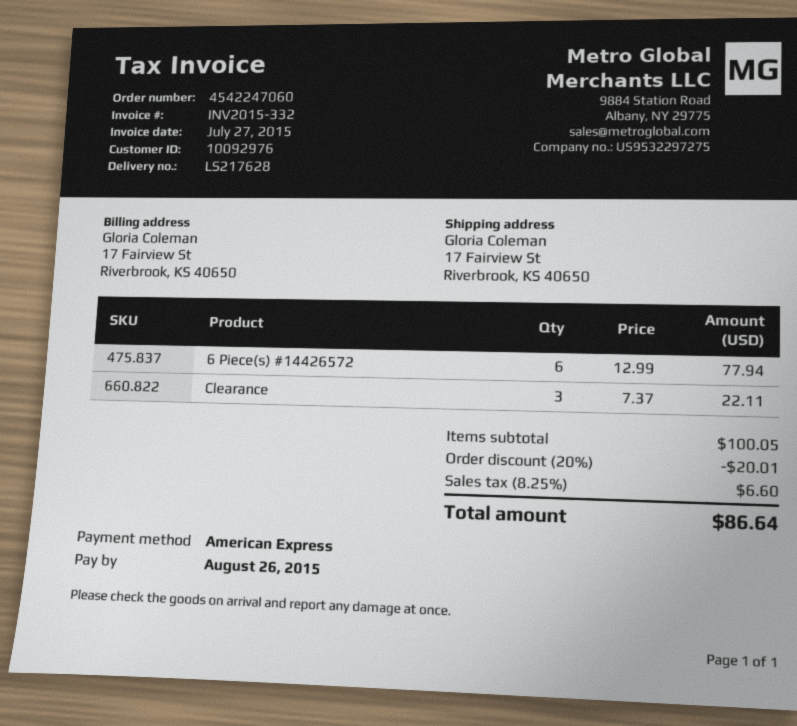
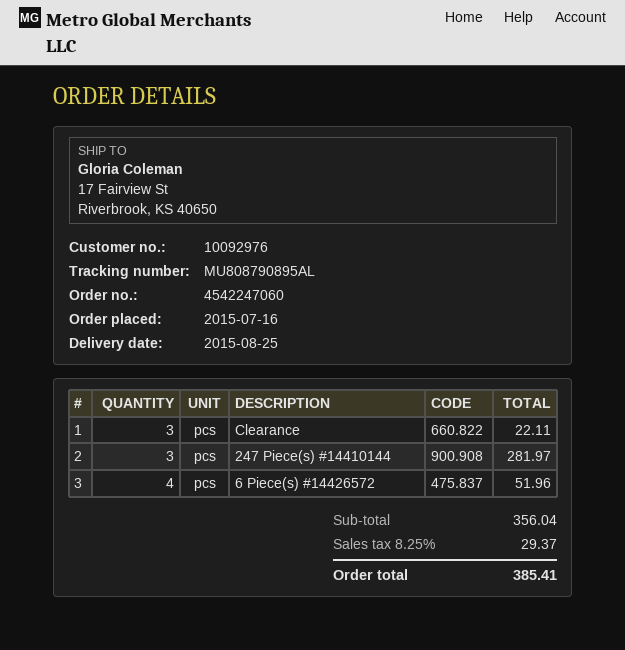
6 Piece(s) #14426572: 6 for 77.94 -> 4 for 51.96
247 Piece(s) #14410144: none -> 3 for 281.97
subtotal: 100.05 -> 356.04
discount: 20% = 20.01 -> none
tax: 8.25% = 6.60 -> 8.25% = 29.37
total: 86.64 -> 385.41

